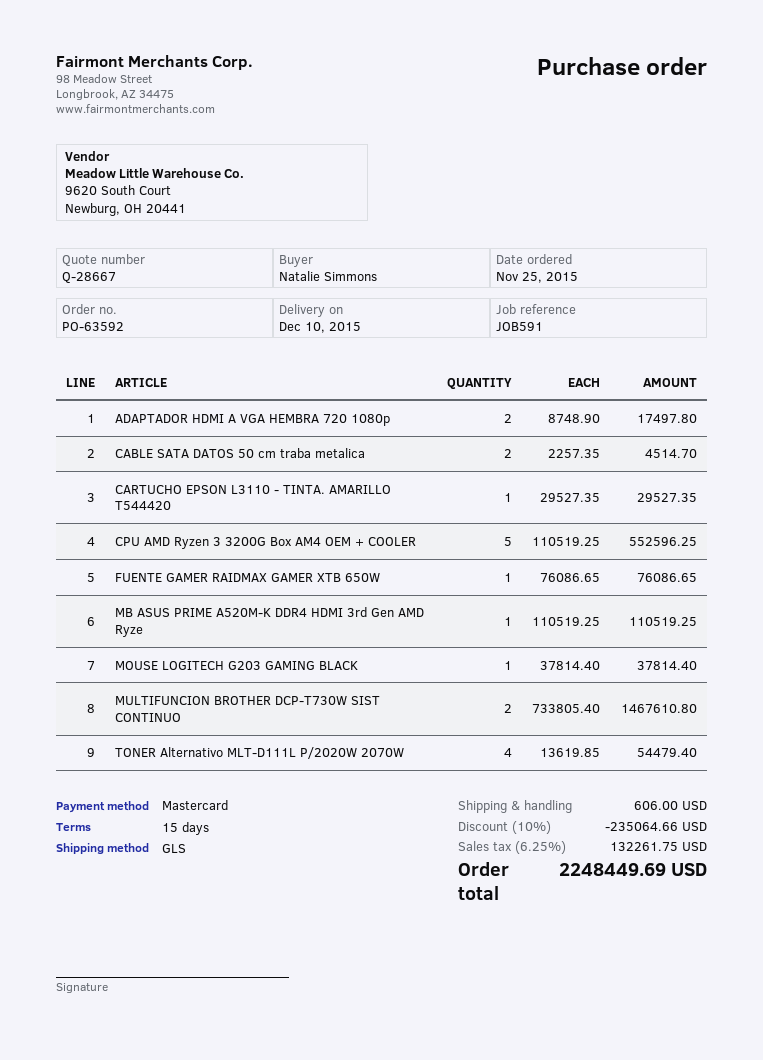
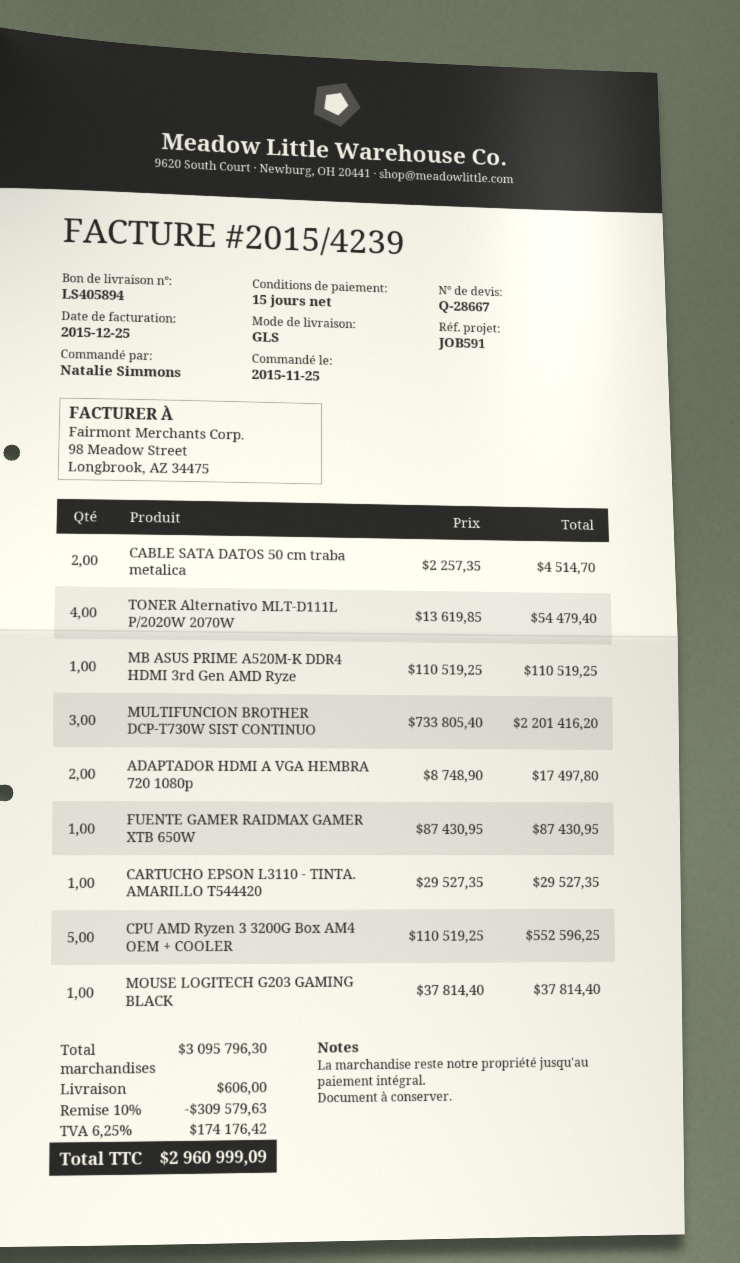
FUENTE GAMER RAIDMAX GAMER XTB 650W: 1 x 76086.65 = 76086.65 -> 1 x 87430.95 = 87430.95
MULTIFUNCION BROTHER DCP-T730W SIST CONTINUO: 2 x 733805.40 = 1467610.80 -> 3 x 733805.40 = 2201416.20
discount: 10% = 235064.66 -> 10% = 309579.63
tax: 6.25% = 132261.75 -> 6.25% = 174176.42
total: 2248449.69 -> 2960999.09

